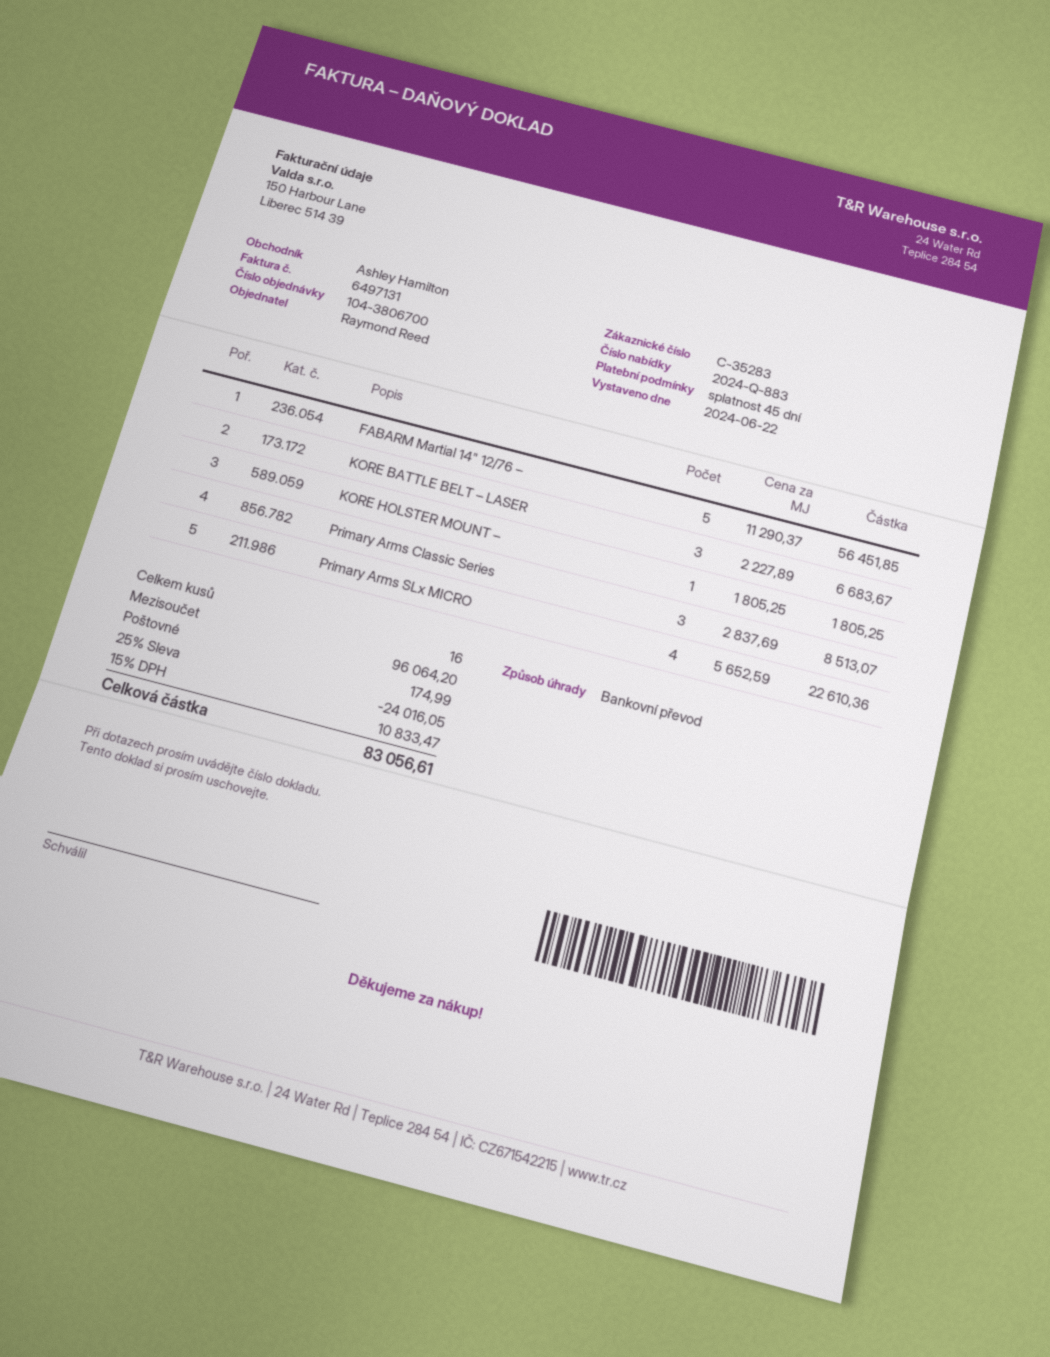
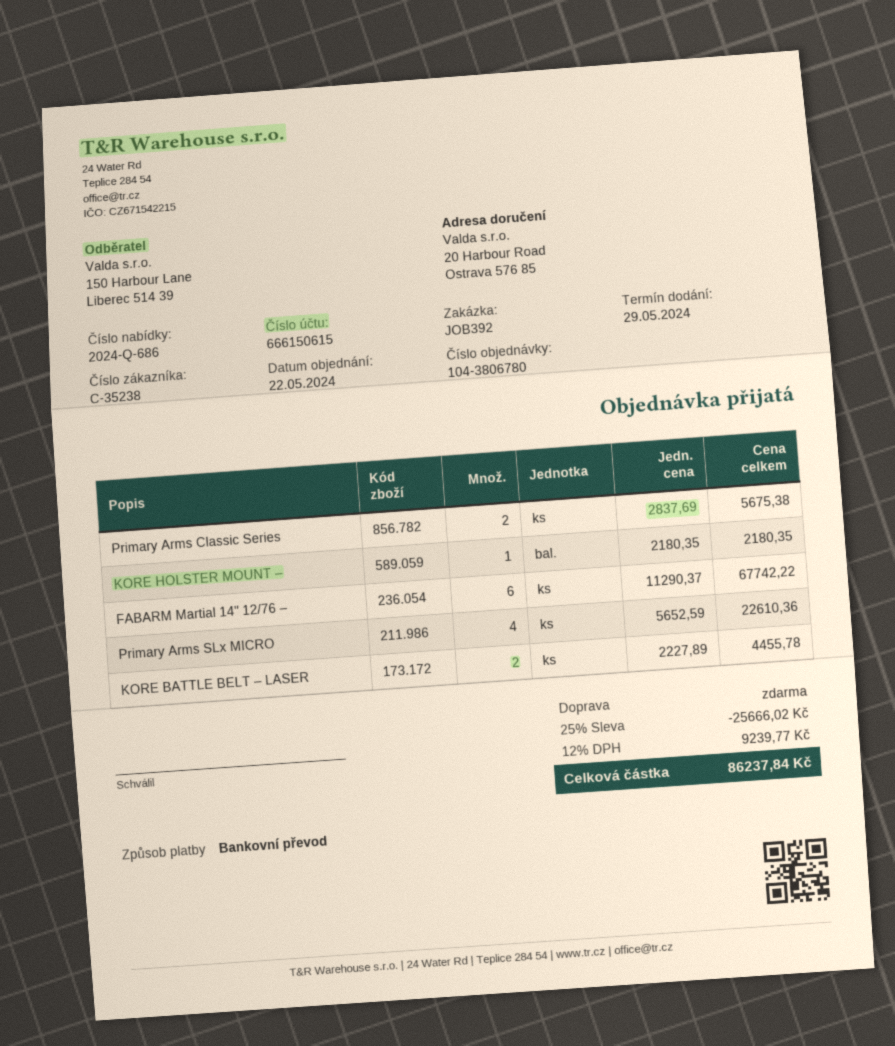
quote number: 2024-Q-883 -> 2024-Q-686
order number: 104-3806700 -> 104-3806780
customer number: C-35283 -> C-35238
FABARM Martial 14" 12/76 –: 5 x 11290.37 = 56451.85 -> 6 x 11290.37 = 67742.22
KORE BATTLE BELT – LASER: 3 x 2227.89 = 6683.67 -> 2 x 2227.89 = 4455.78
KORE HOLSTER MOUNT –: 1 x 1805.25 = 1805.25 -> 1 x 2180.35 = 2180.35
Primary Arms Classic Series: 3 x 2837.69 = 8513.07 -> 2 x 2837.69 = 5675.38
discount: 25% = 24016.05 -> 25% = 25666.02
shipping: 174.99 -> 0.00
tax: 15% = 10833.47 -> 12% = 9239.77
total: 83056.61 -> 86237.84

